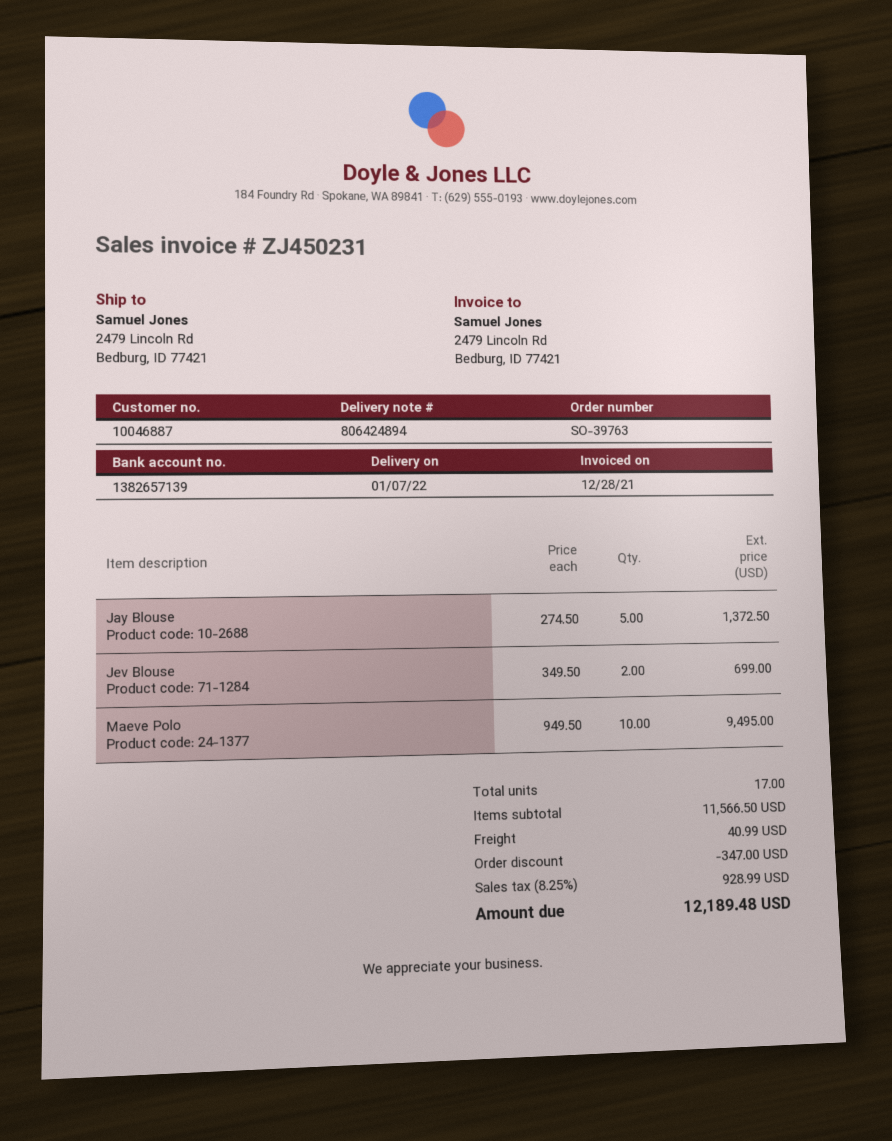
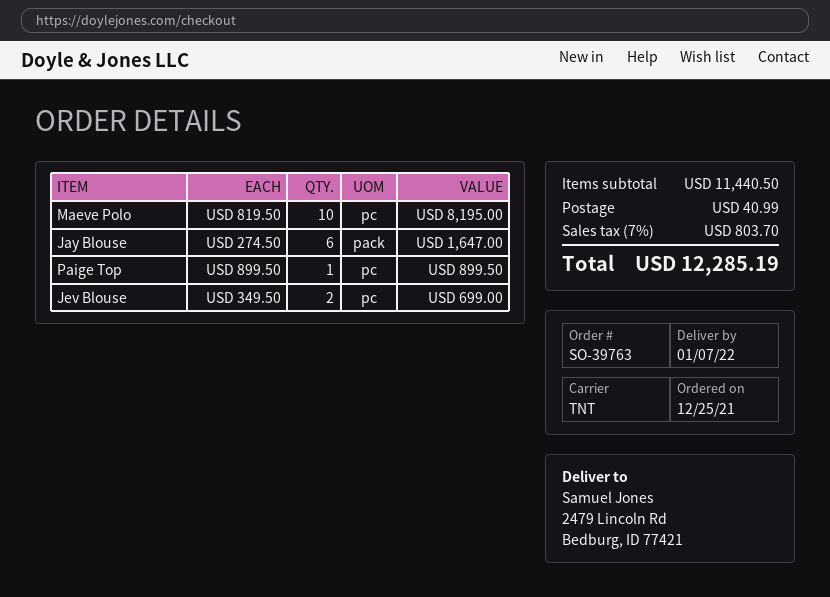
Jay Blouse: 5 x 274.50 = 1372.50 -> 6 x 274.50 = 1647.00
Maeve Polo: 10 x 949.50 = 9495.00 -> 10 x 819.50 = 8195.00
Paige Top: none -> 1 x 899.50 = 899.50
subtotal: 11566.50 -> 11440.50
discount: 347.00 -> none
tax: 8.25% = 928.99 -> 7% = 803.70
total: 12189.48 -> 12285.19

